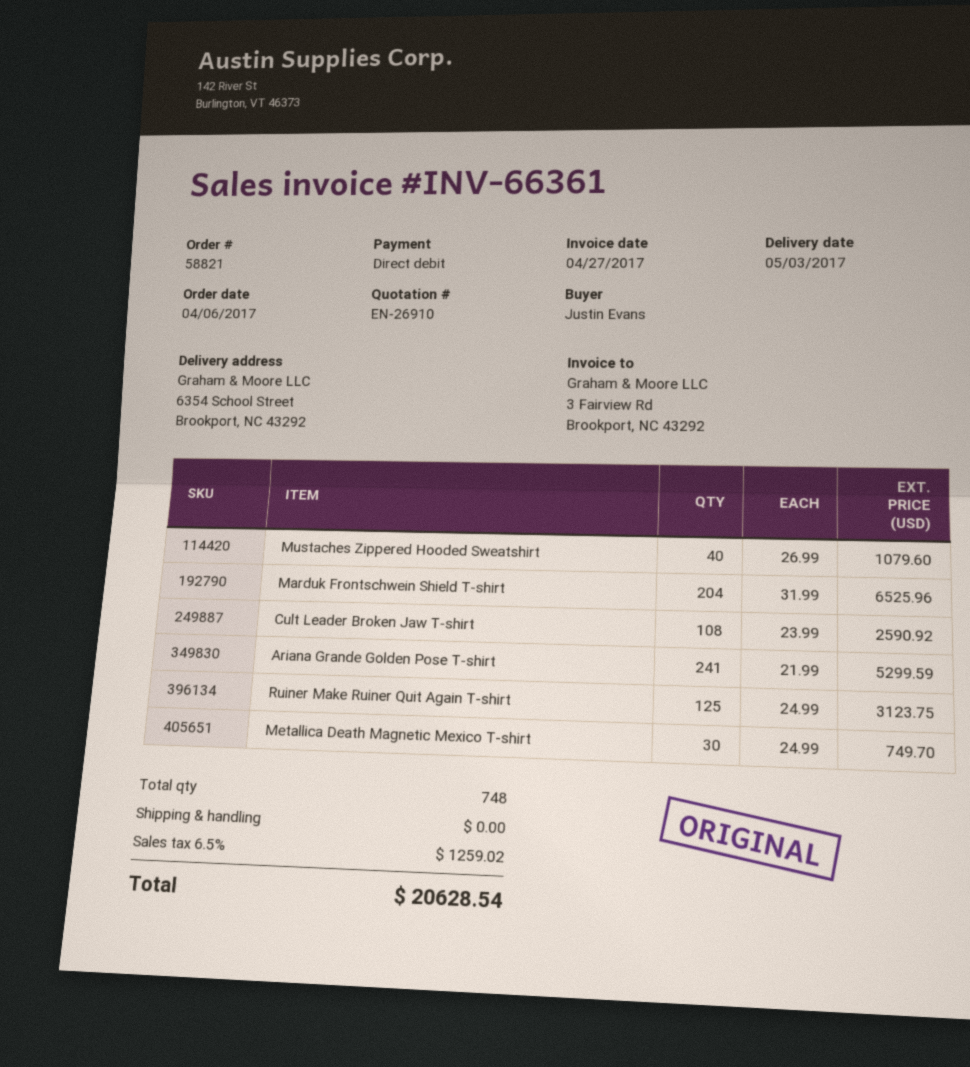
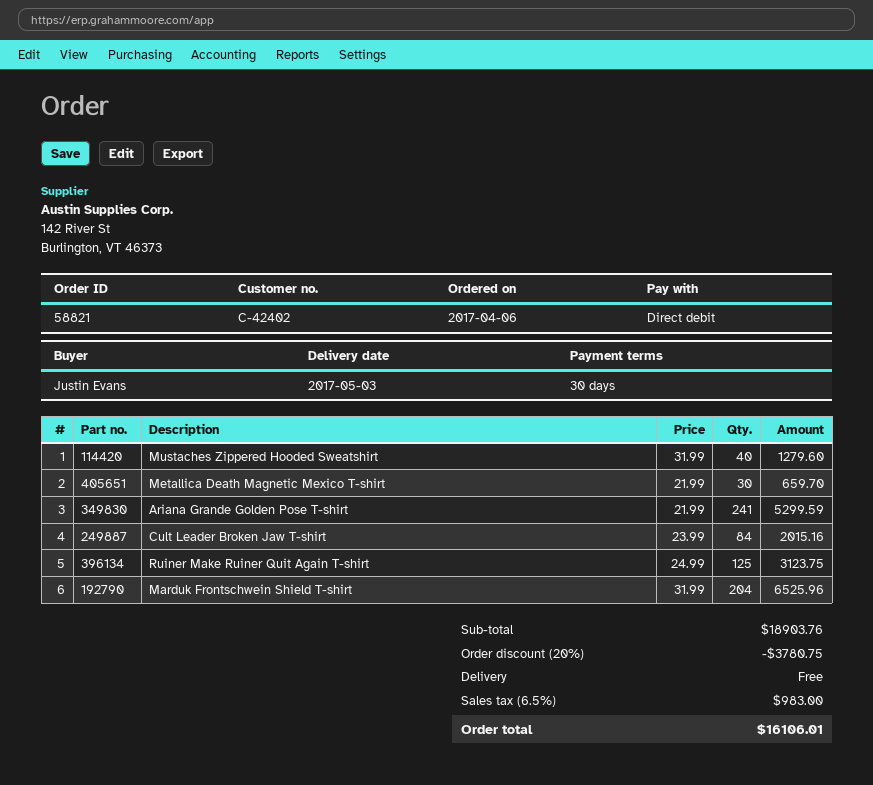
Mustaches Zippered Hooded Sweatshirt: 40 x 26.99 = 1079.60 -> 40 x 31.99 = 1279.60
Cult Leader Broken Jaw T-shirt: 108 x 23.99 = 2590.92 -> 84 x 23.99 = 2015.16
Metallica Death Magnetic Mexico T-shirt: 30 x 24.99 = 749.70 -> 30 x 21.99 = 659.70
discount: none -> 20% = 3780.75
tax: 6.5% = 1259.02 -> 6.5% = 983.00
total: 20628.54 -> 16106.01

